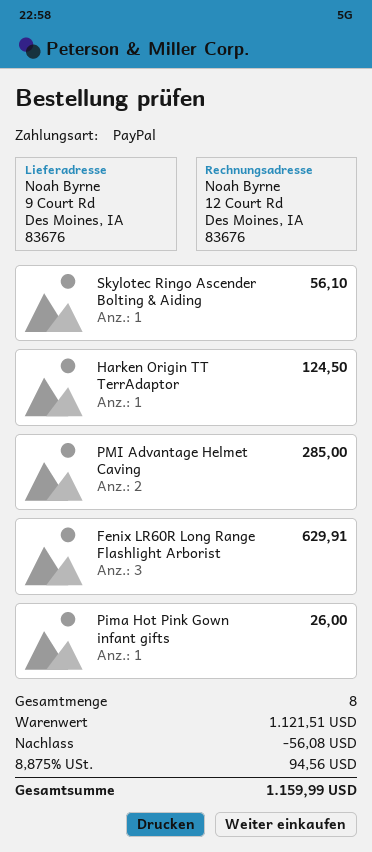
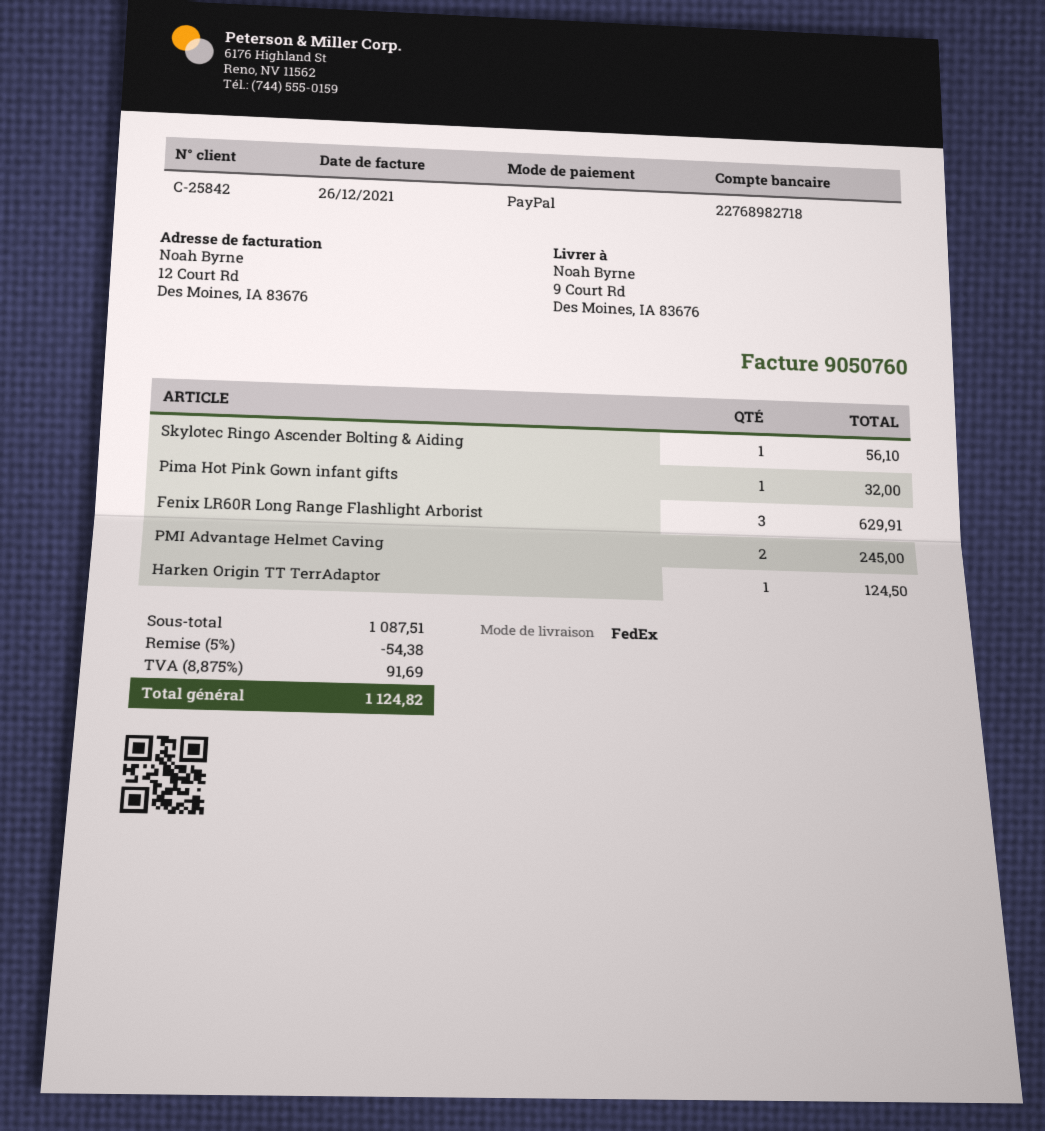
PMI Advantage Helmet Caving: 2 for 285.00 -> 2 for 245.00
Pima Hot Pink Gown infant gifts: 1 for 26.00 -> 1 for 32.00
subtotal: 1121.51 -> 1087.51
discount: 56.08 -> 54.38
tax: 8.875% = 94.56 -> 8.875% = 91.69
total: 1159.99 -> 1124.82

